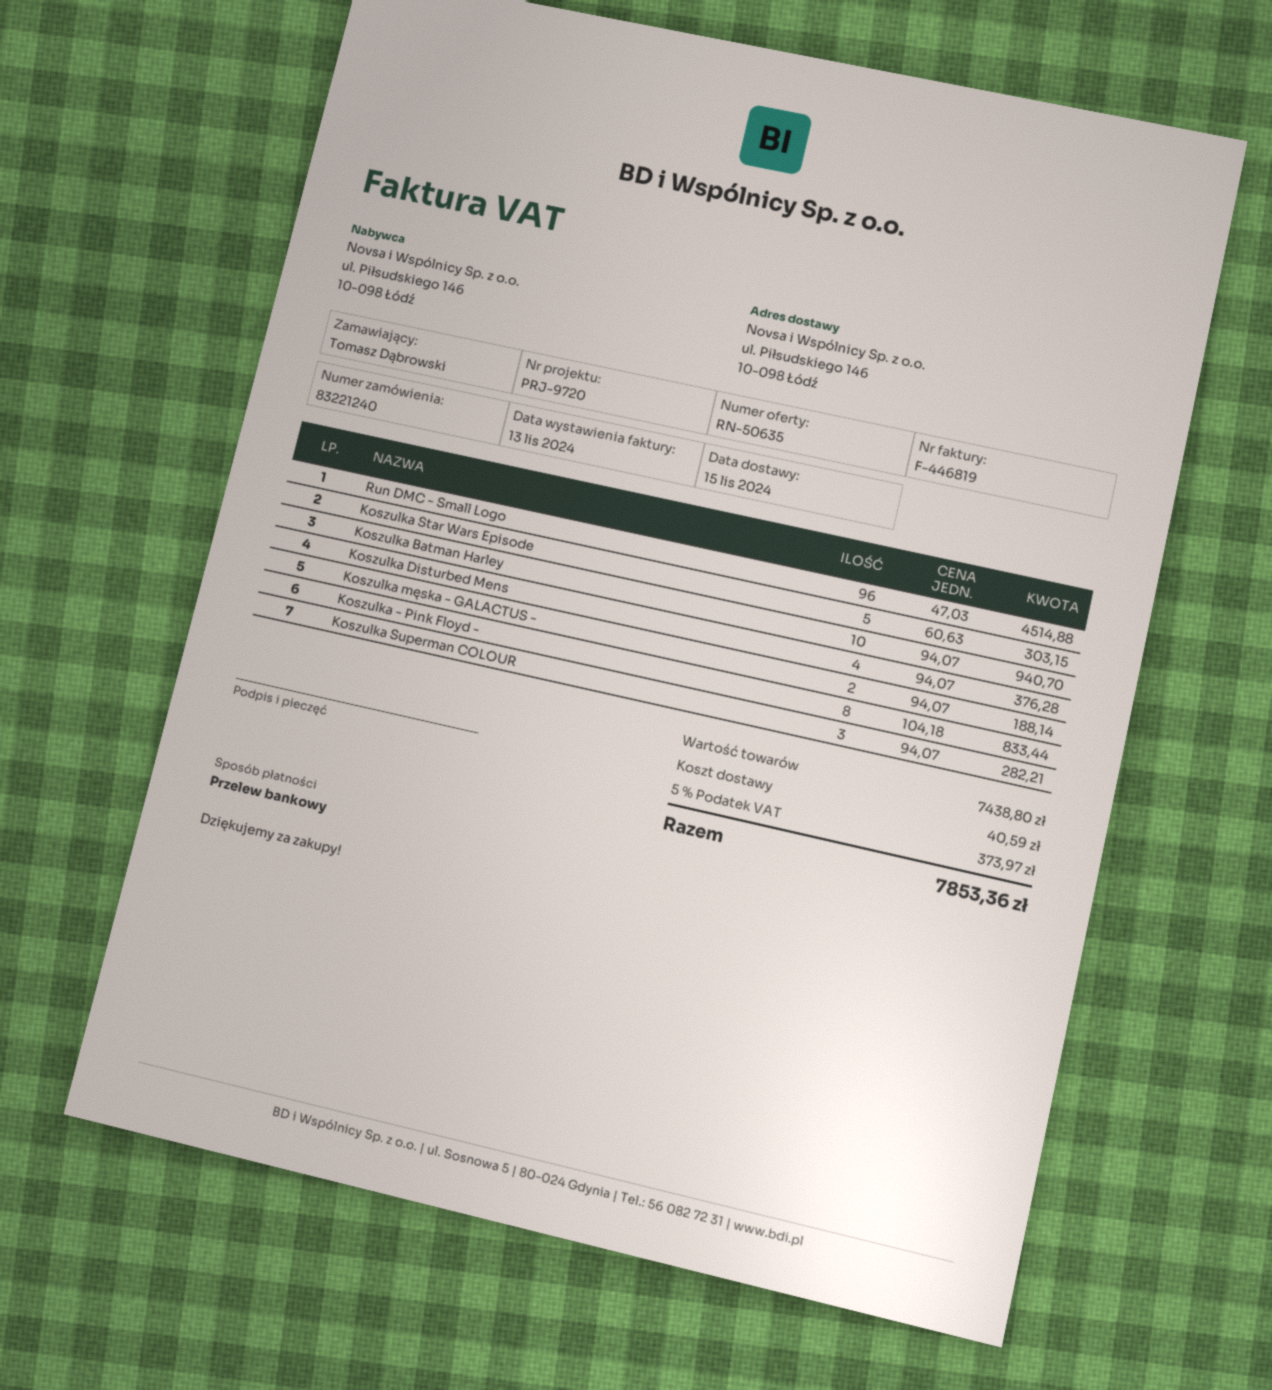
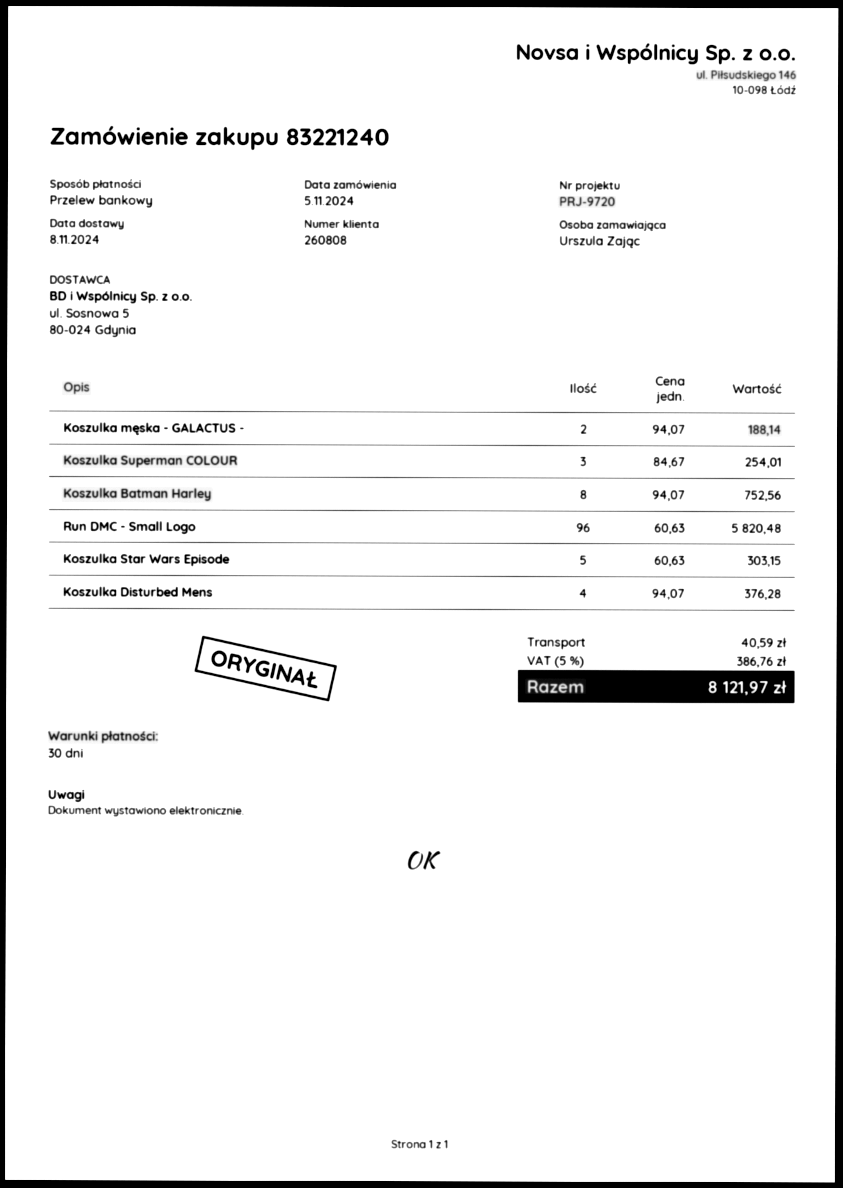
delivery date: 2024-11-15 -> 2024-11-08
ordered by: Tomasz Dąbrowski -> Urszula Zając
Run DMC - Small Logo: 96 x 47.03 = 4514.88 -> 96 x 60.63 = 5820.48
Koszulka Batman Harley: 10 x 94.07 = 940.70 -> 8 x 94.07 = 752.56
Koszulka - Pink Floyd -: 8 x 104.18 = 833.44 -> none
Koszulka Superman COLOUR: 3 x 94.07 = 282.21 -> 3 x 84.67 = 254.01
tax: 5% = 373.97 -> 5% = 386.76
total: 7853.36 -> 8121.97

